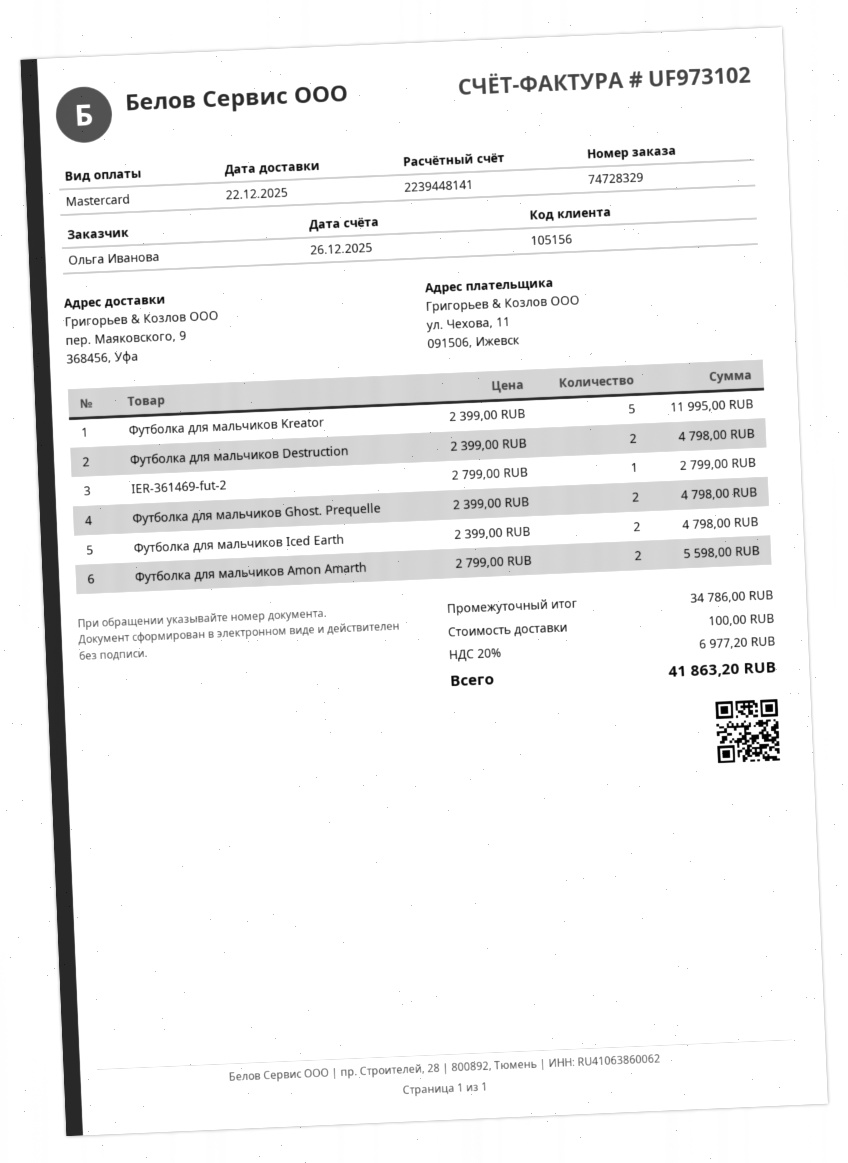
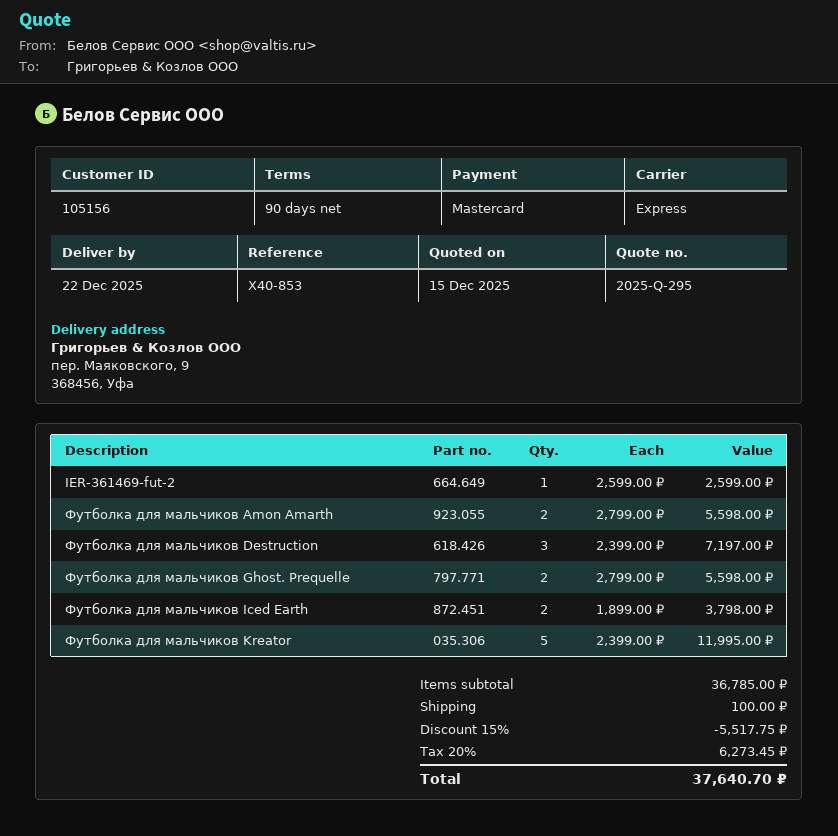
Футболка для мальчиков Destruction: 2 x 2399.00 = 4798.00 -> 3 x 2399.00 = 7197.00
IER-361469-fut-2: 1 x 2799.00 = 2799.00 -> 1 x 2599.00 = 2599.00
Футболка для мальчиков Ghost. Prequelle: 2 x 2399.00 = 4798.00 -> 2 x 2799.00 = 5598.00
Футболка для мальчиков Iced Earth: 2 x 2399.00 = 4798.00 -> 2 x 1899.00 = 3798.00
subtotal: 34786.00 -> 36785.00
discount: none -> 15% = 5517.75
tax: 20% = 6977.20 -> 20% = 6273.45
total: 41863.20 -> 37640.70

